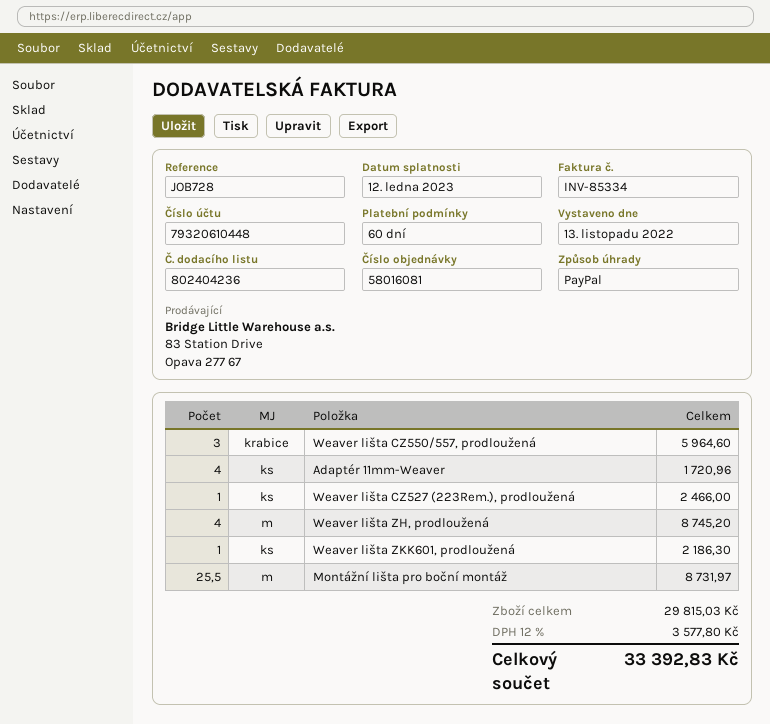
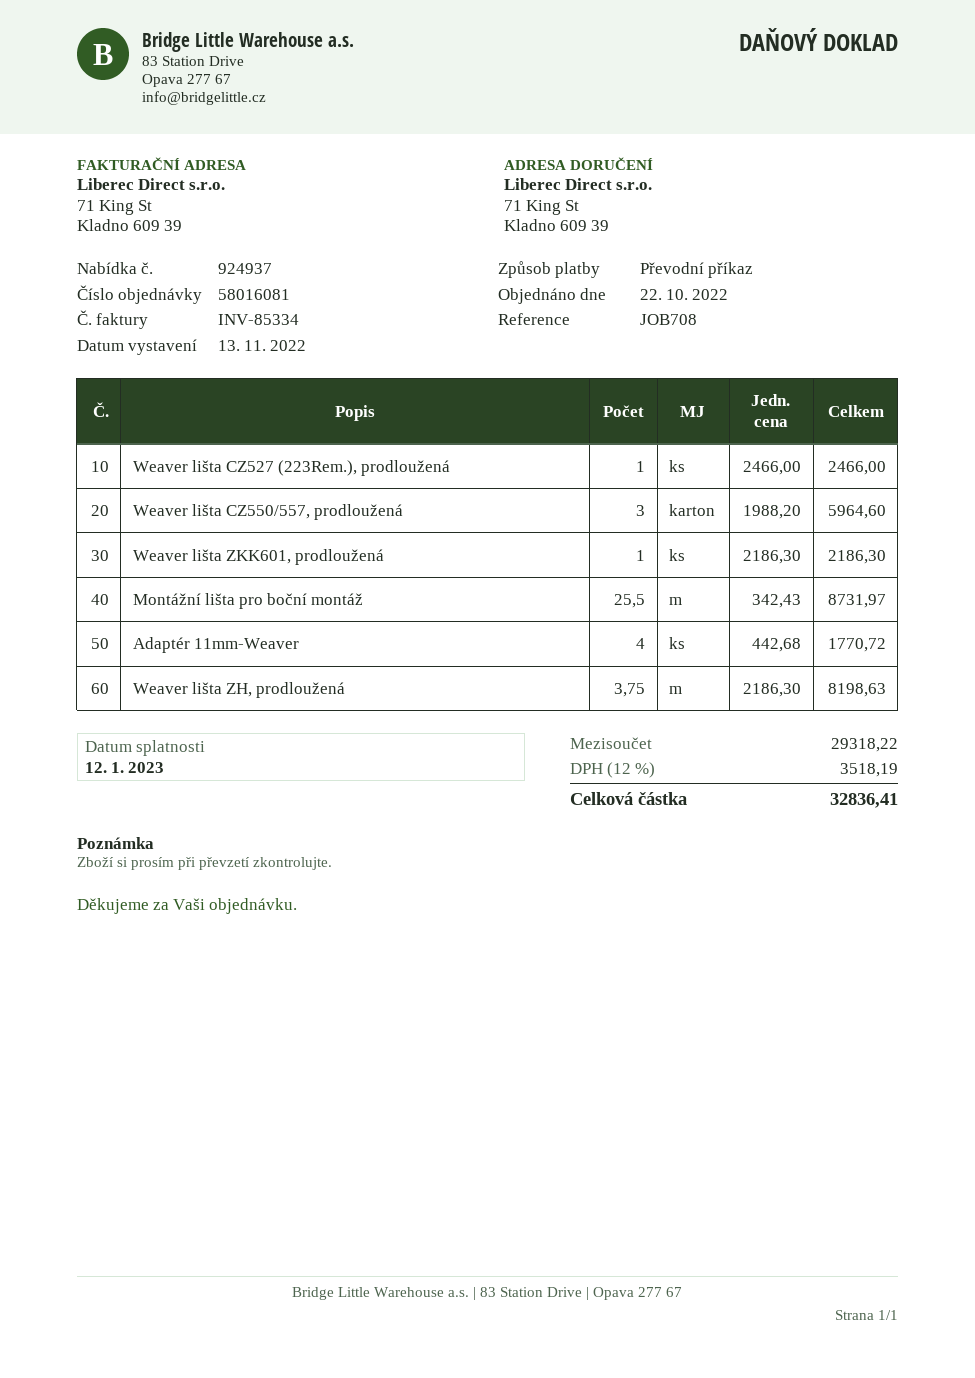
reference: JOB728 -> JOB708
payment method: PayPal -> bank transfer
Adaptér 11mm-Weaver: 4 for 1720.96 -> 4 for 1770.72
Weaver lišta ZH, prodloužená: 4 for 8745.20 -> 3.75 for 8198.63
subtotal: 29815.03 -> 29318.22
tax: 12% = 3577.80 -> 12% = 3518.19
total: 33392.83 -> 32836.41

